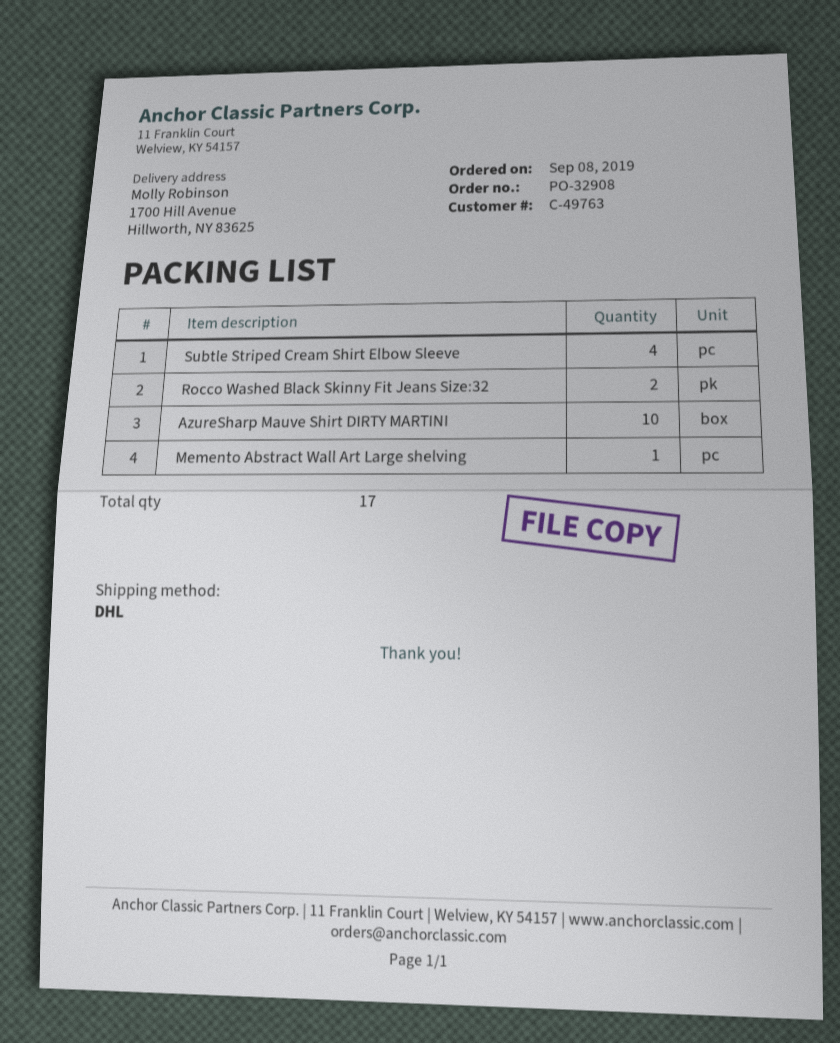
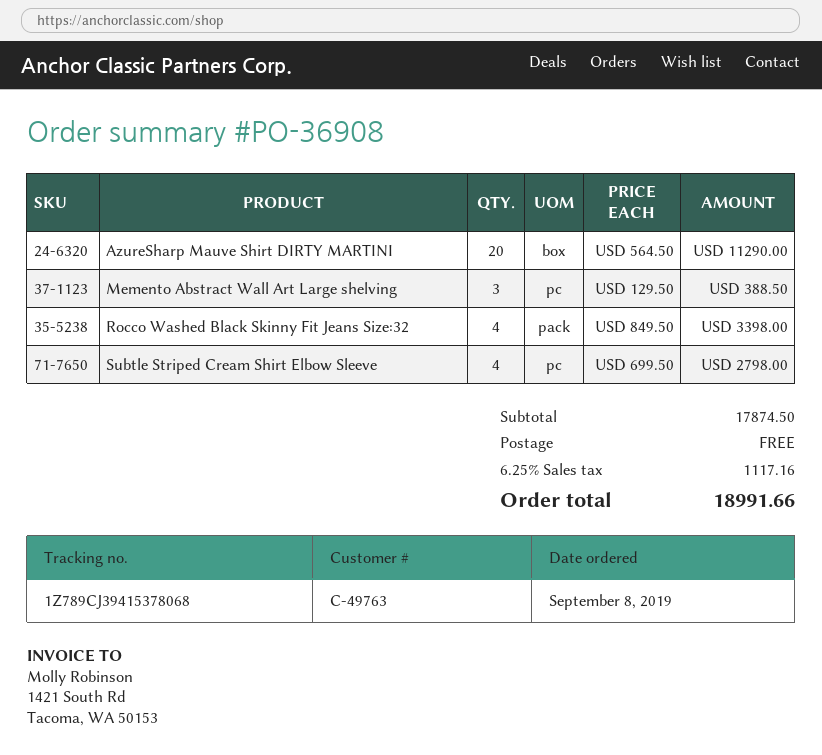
order number: PO-32908 -> PO-36908
Rocco Washed Black Skinny Fit Jeans Size:32: 2 -> 4
AzureSharp Mauve Shirt DIRTY MARTINI: 10 -> 20
Memento Abstract Wall Art Large shelving: 1 -> 3

